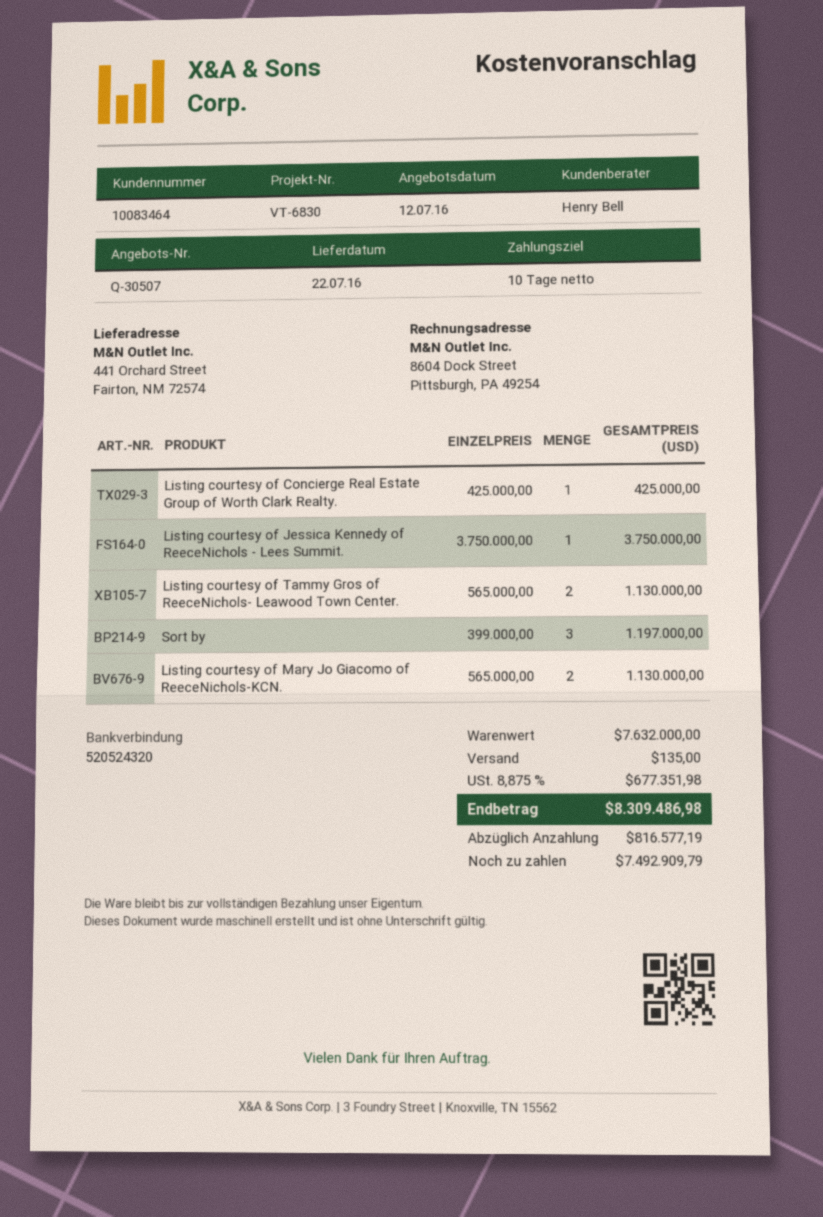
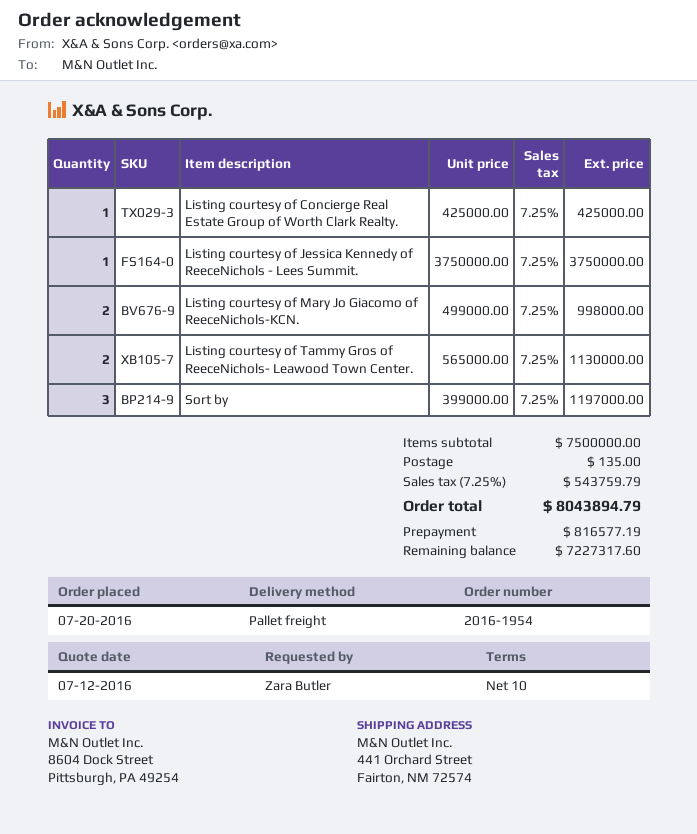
Listing courtesy of Mary Jo Giacomo of ReeceNichols-KCN.: 2 x 565000.00 = 1130000.00 -> 2 x 499000.00 = 998000.00
subtotal: 7632000.00 -> 7500000.00
tax: 8.875% = 677351.98 -> 7.25% = 543759.79
total: 8309486.98 -> 8043894.79
balance: 7492909.79 -> 7227317.60

